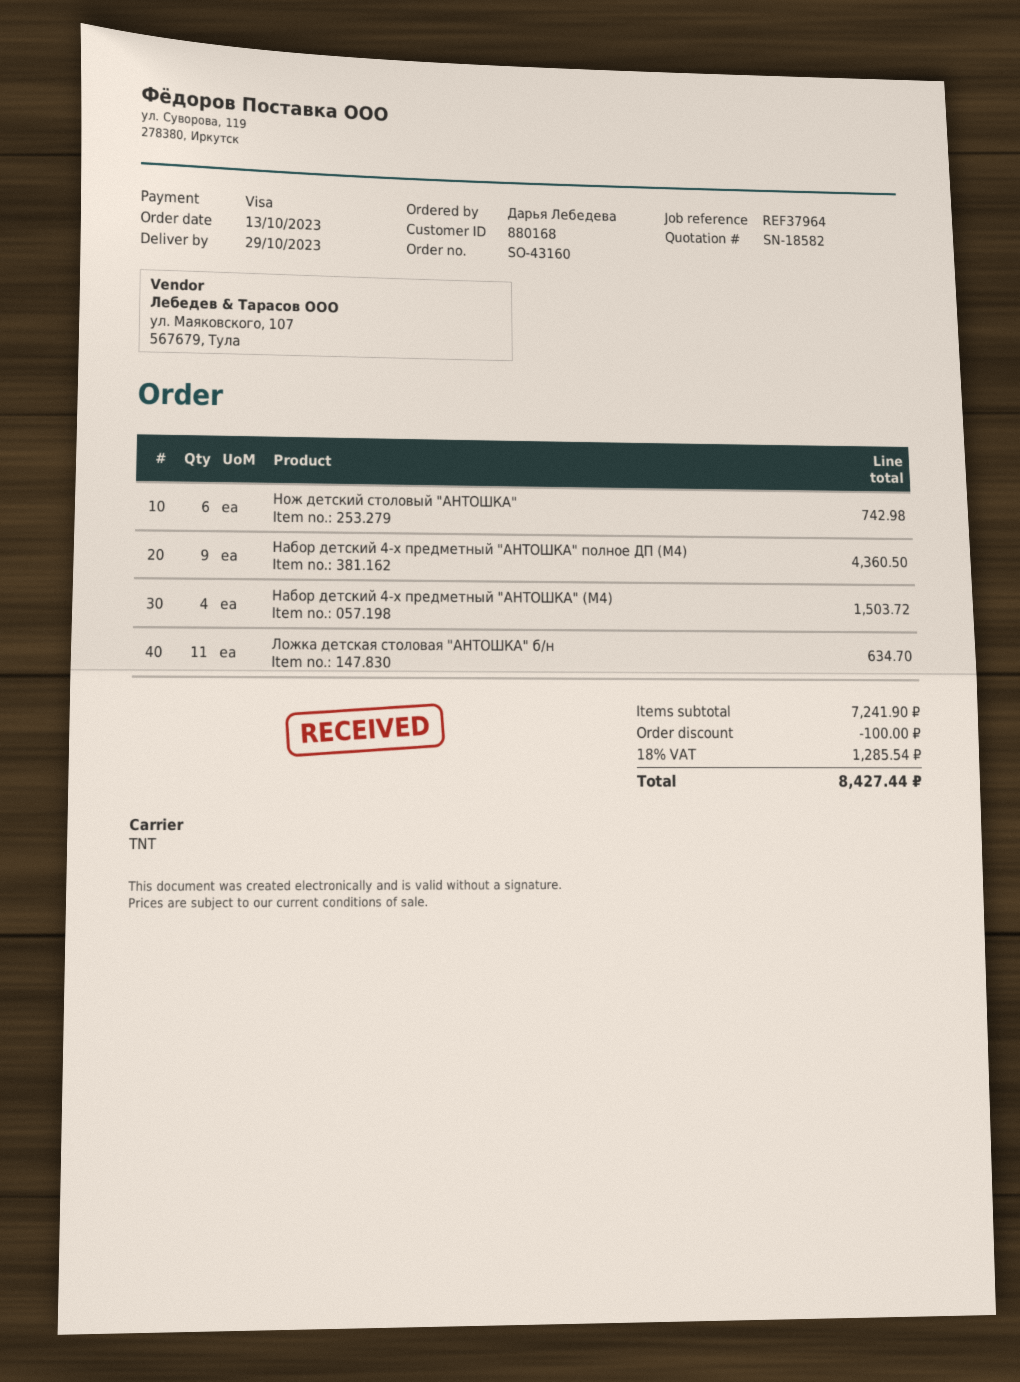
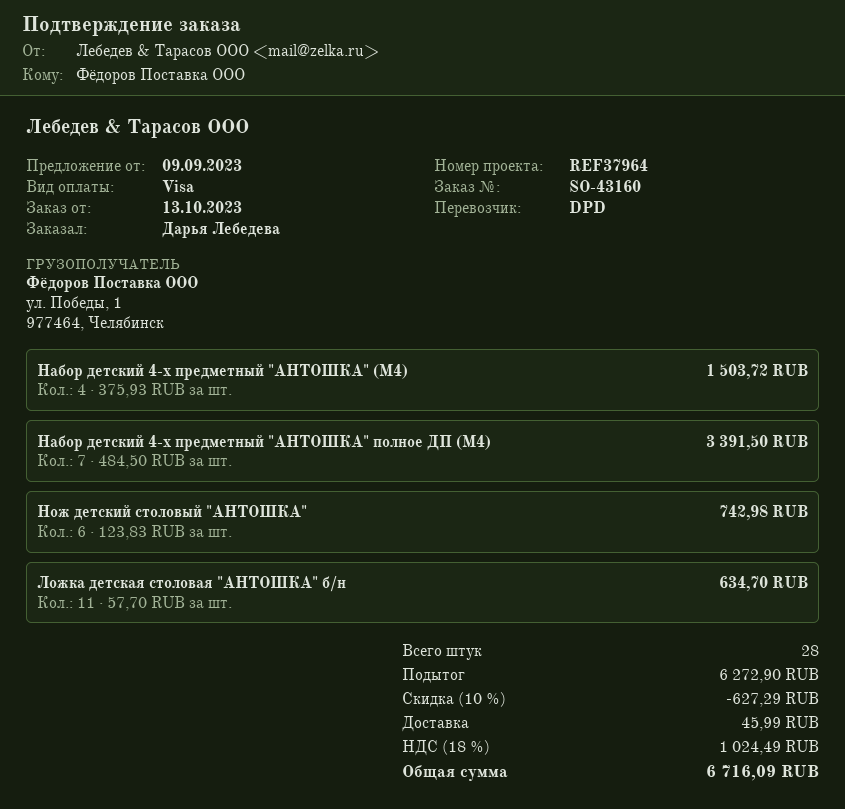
shipping method: TNT -> DPD
Набор детский 4-х предметный "АНТОШКА" полное ДП (М4): 9 for 4360.50 -> 7 for 3391.50
subtotal: 7241.90 -> 6272.90
discount: 100.00 -> 627.29
shipping: none -> 45.99
tax: 18% = 1285.54 -> 18% = 1024.49
total: 8427.44 -> 6716.09

